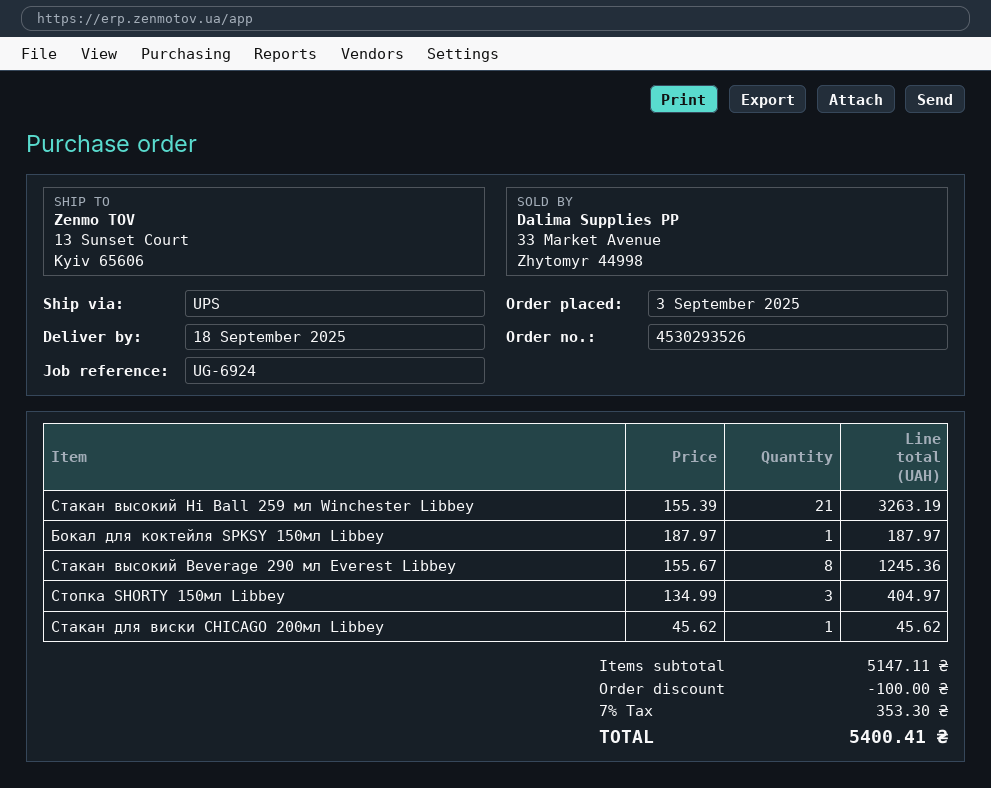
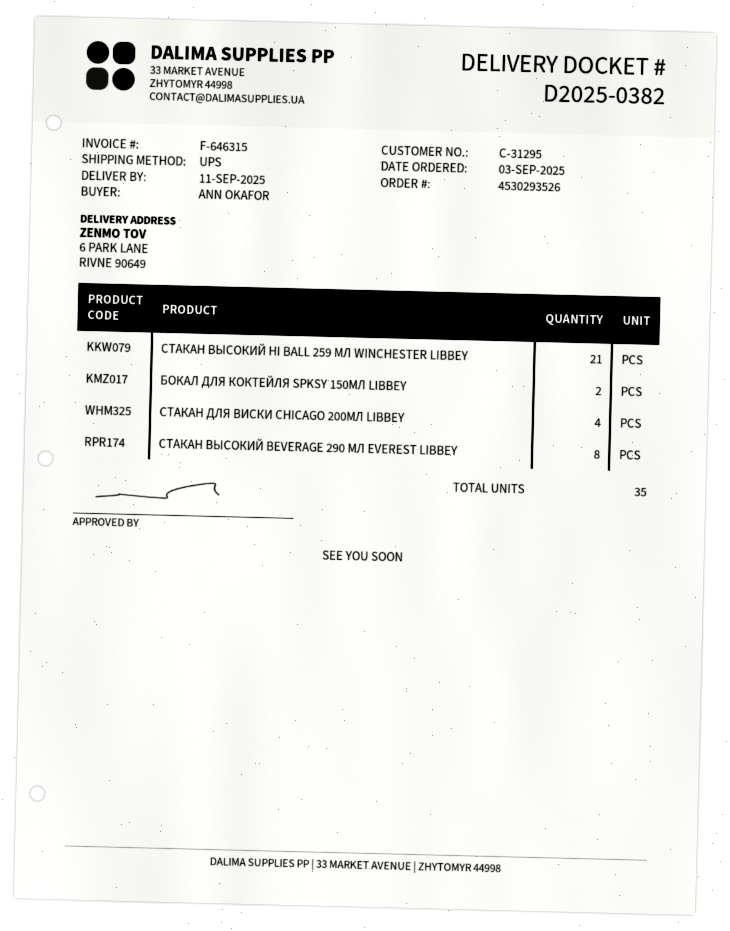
delivery date: 2025-09-18 -> 2025-09-11
ship to: 13 Sunset Court, Kyiv 65606 -> 6 PARK LANE, RIVNE 90649
Бокал для коктейля SPKSY 150мл Libbey: 1 -> 2
Стопка SHORTY 150мл Libbey: 3 -> none
Стакан для виски CHICAGO 200мл Libbey: 1 -> 4

